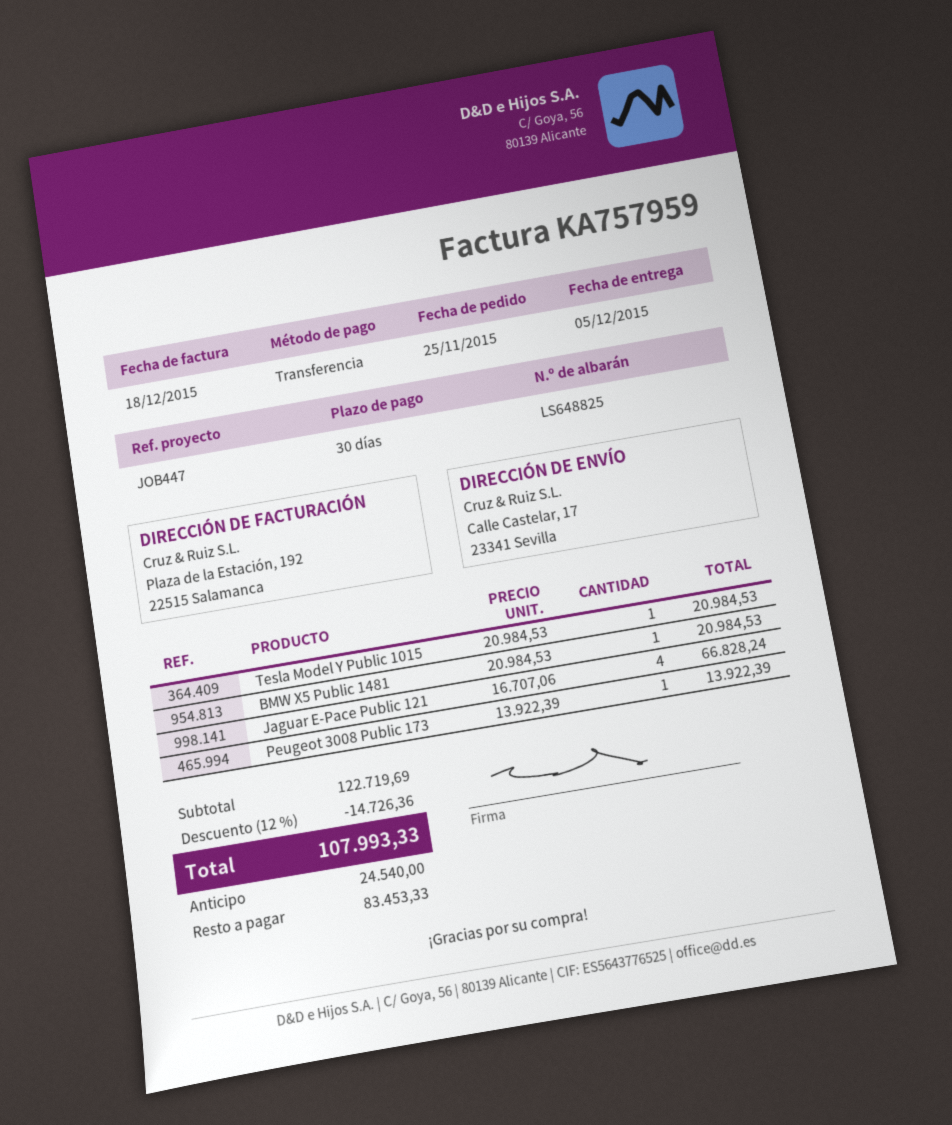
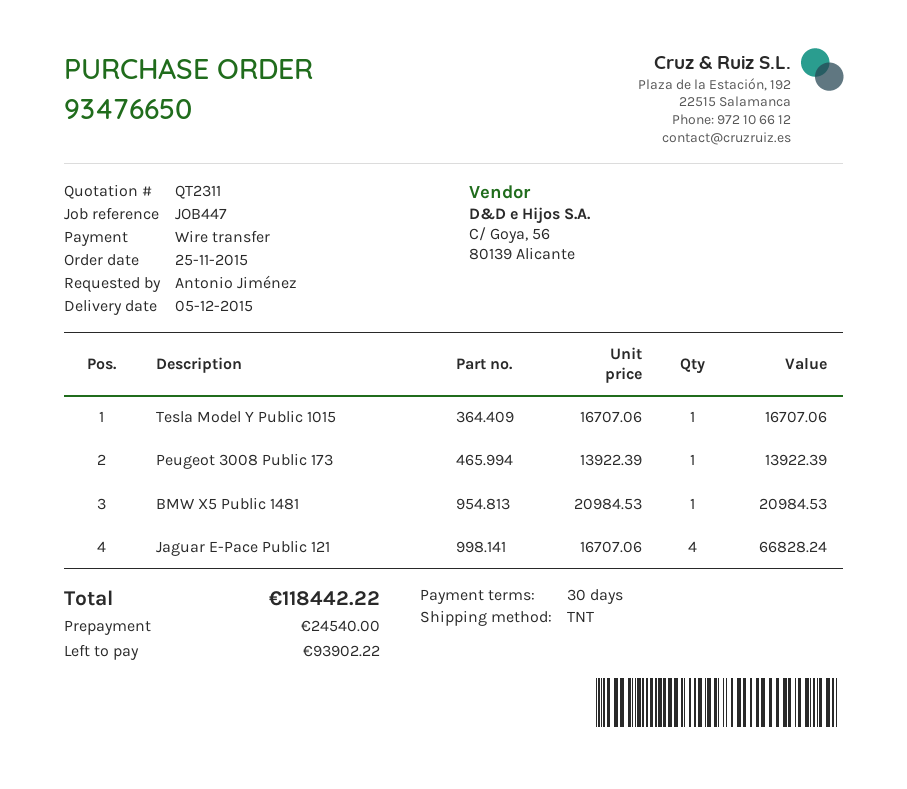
Tesla Model Y Public 1015: 1 x 20984.53 = 20984.53 -> 1 x 16707.06 = 16707.06
discount: 12% = 14726.36 -> none
total: 107993.33 -> 118442.22
balance: 83453.33 -> 93902.22

